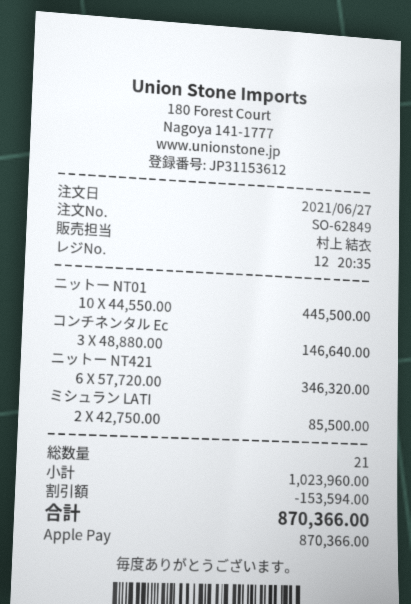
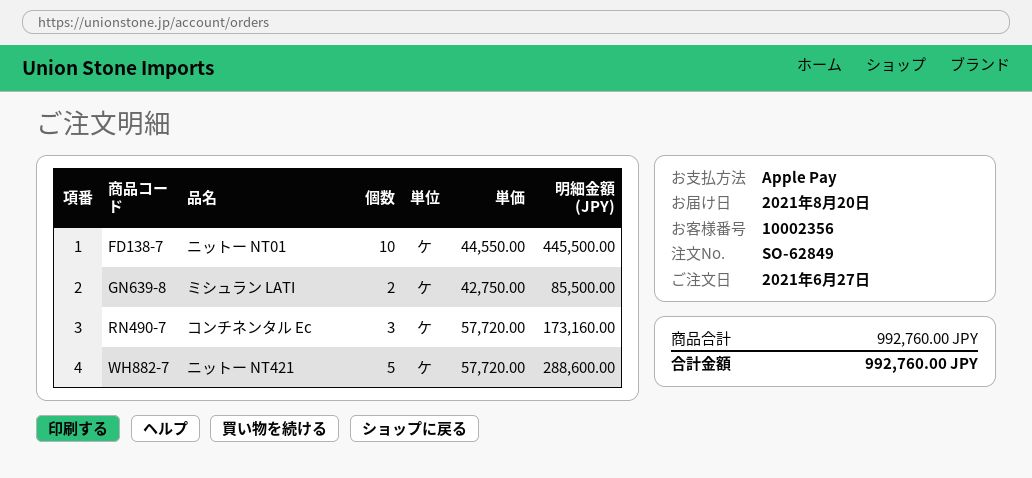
コンチネンタル Ec: 3 x 48880.00 = 146640.00 -> 3 x 57720.00 = 173160.00
ニットー NT421: 6 x 57720.00 = 346320.00 -> 5 x 57720.00 = 288600.00
subtotal: 1023960.00 -> 992760.00
discount: 153594.00 -> none
total: 870366.00 -> 992760.00

